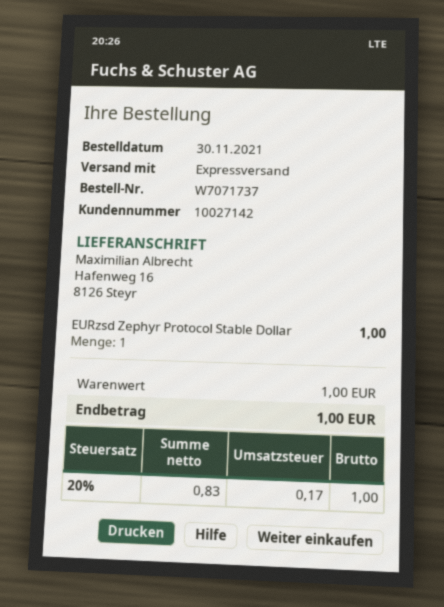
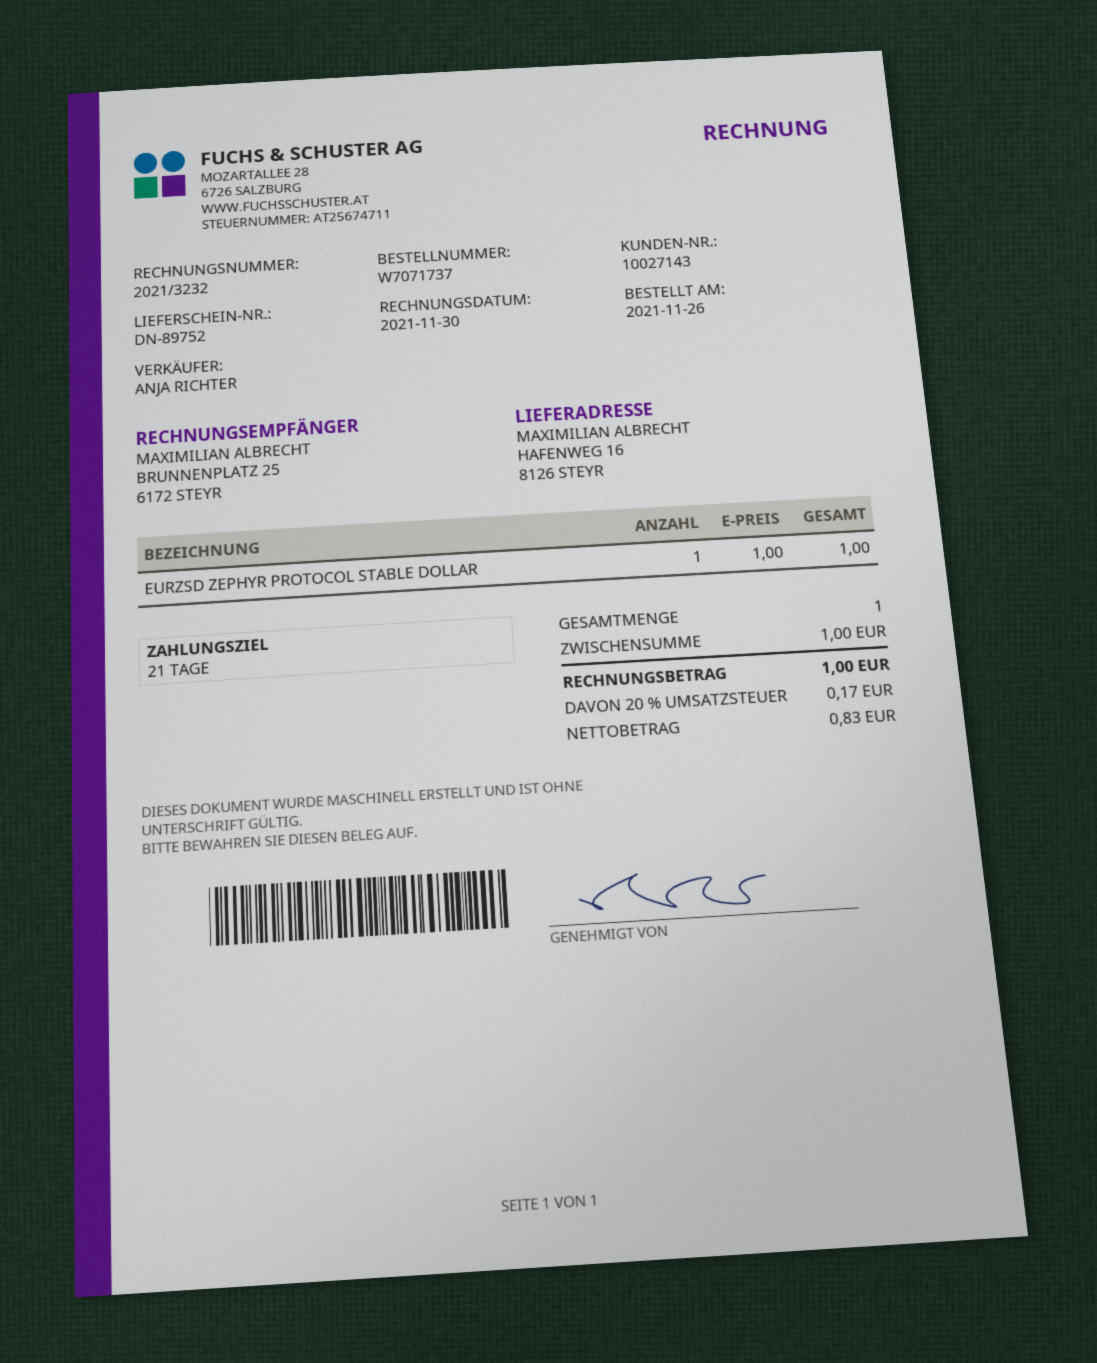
order date: 2021-11-30 -> 2021-11-26
customer number: 10027142 -> 10027143

